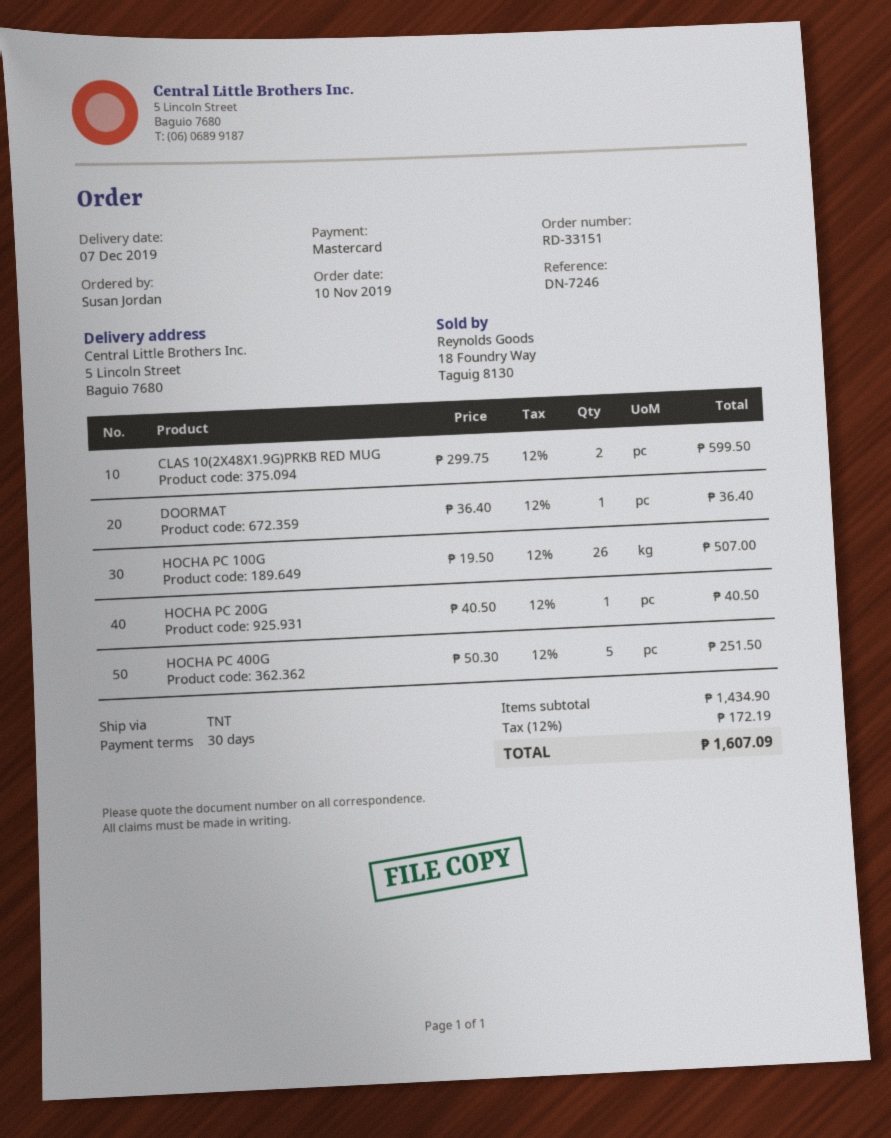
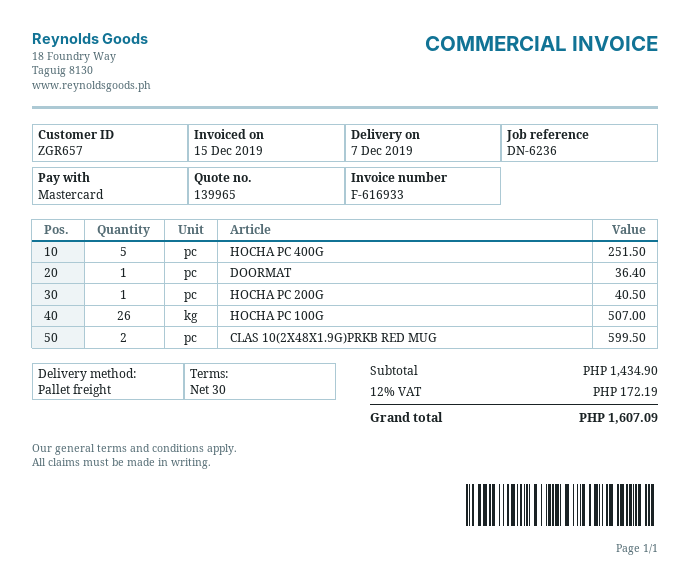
reference: DN-7246 -> DN-6236
shipping method: TNT -> pallet freight

